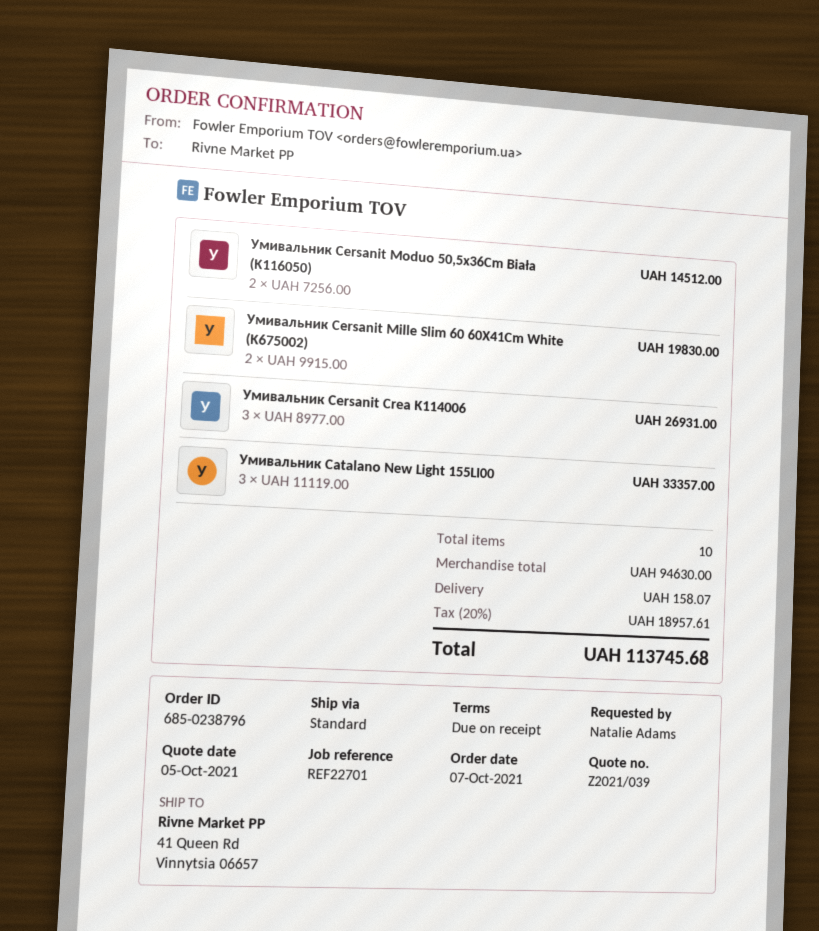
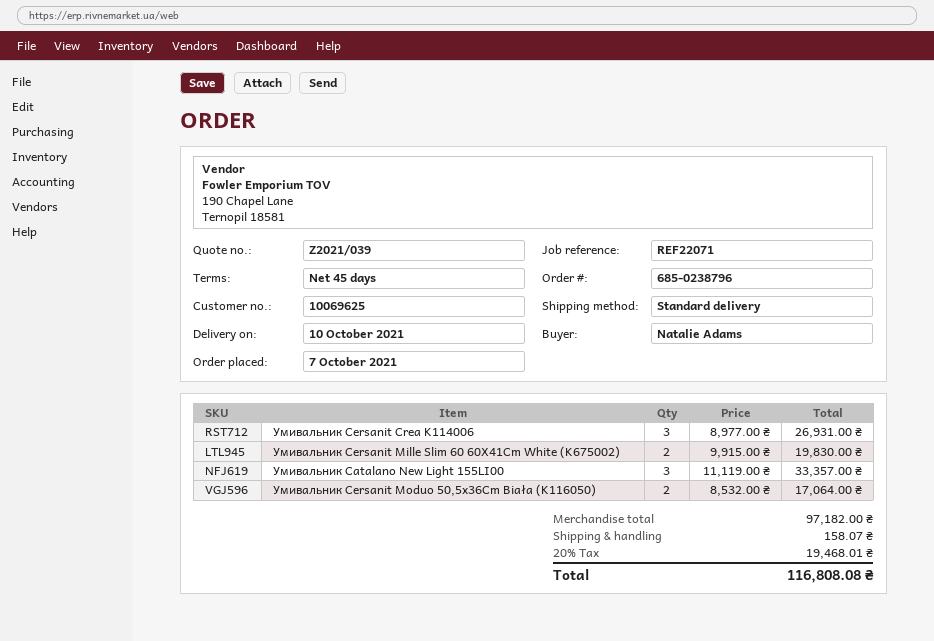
payment terms: on receipt -> 45 days
reference: REF22701 -> REF22071
Умивальник Cersanit Moduo 50,5x36Cm Biała (K116050): 2 x 7256.00 = 14512.00 -> 2 x 8532.00 = 17064.00
subtotal: 94630.00 -> 97182.00
tax: 20% = 18957.61 -> 20% = 19468.01
total: 113745.68 -> 116808.08

